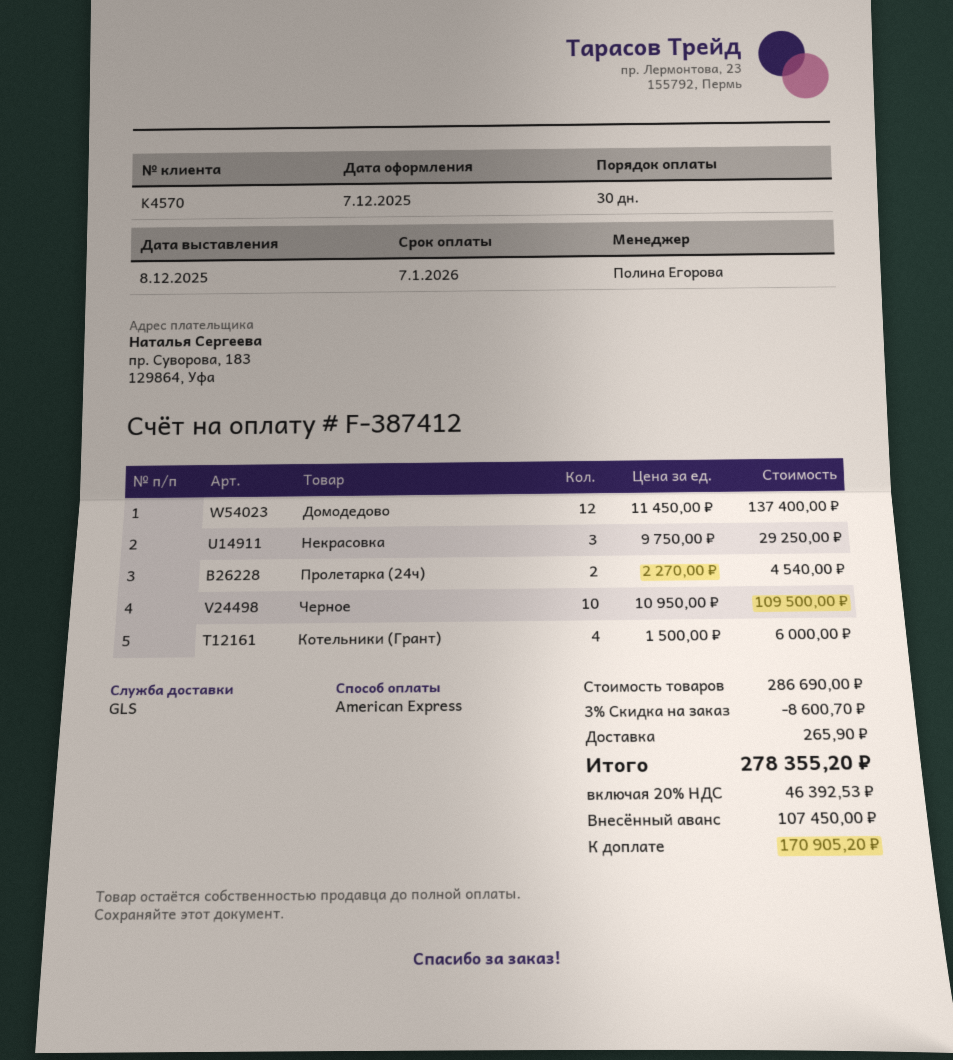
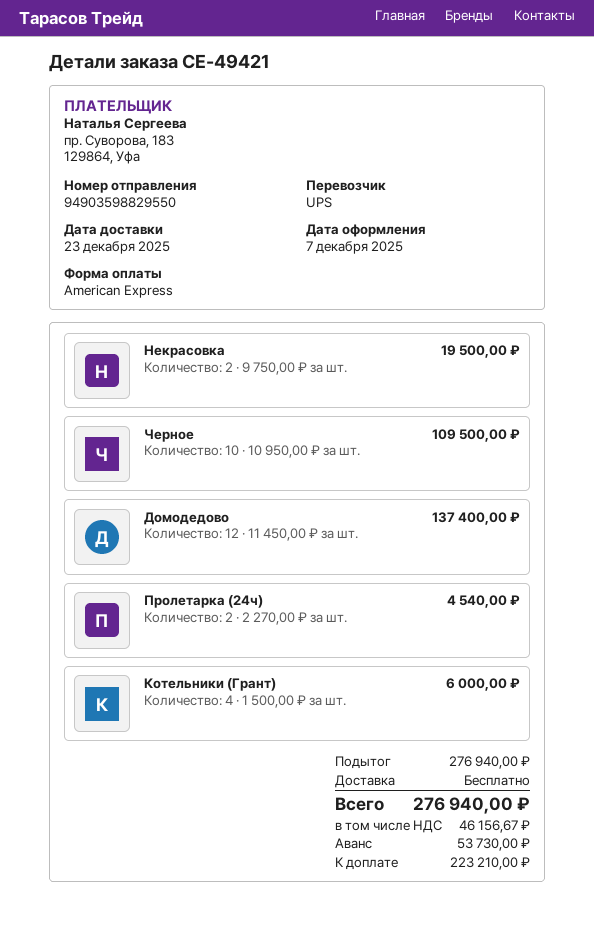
shipping method: GLS -> UPS
Некрасовка: 3 x 9750.00 = 29250.00 -> 2 x 9750.00 = 19500.00
subtotal: 286690.00 -> 276940.00
discount: 3% = 8600.70 -> none
shipping: 265.90 -> 0.00
tax: 46392.53 -> 46156.67
total: 278355.20 -> 276940.00
deposit: 107450.00 -> 53730.00
balance: 170905.20 -> 223210.00

